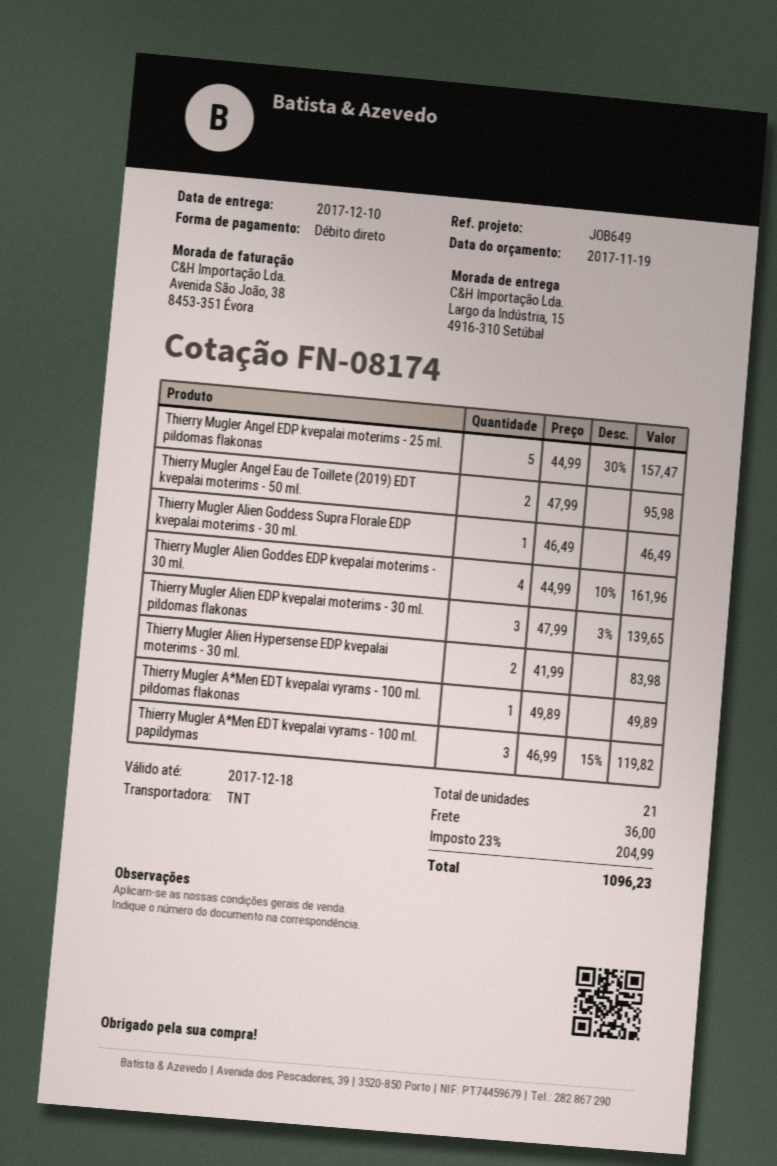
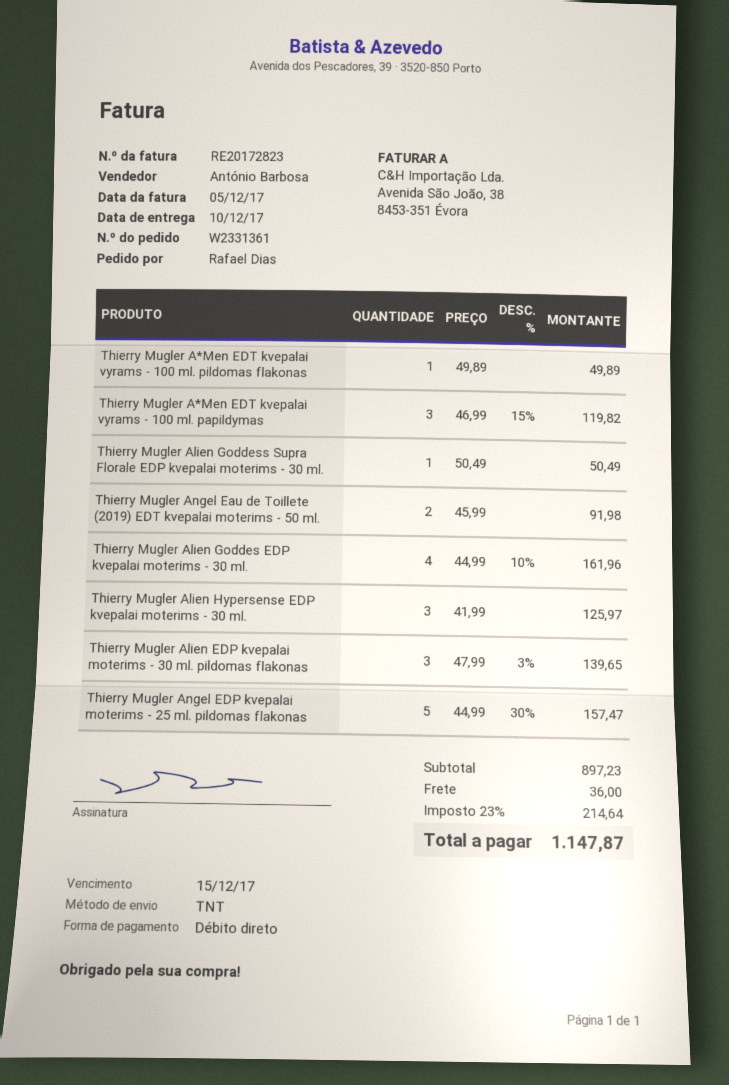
Thierry Mugler Angel Eau de Toillete (2019) EDT kvepalai moterims - 50 ml.: 2 x 47.99 = 95.98 -> 2 x 45.99 = 91.98
Thierry Mugler Alien Goddess Supra Florale EDP kvepalai moterims - 30 ml.: 1 x 46.49 = 46.49 -> 1 x 50.49 = 50.49
Thierry Mugler Alien Hypersense EDP kvepalai moterims - 30 ml.: 2 x 41.99 = 83.98 -> 3 x 41.99 = 125.97
tax: 23% = 204.99 -> 23% = 214.64
total: 1096.23 -> 1147.87

